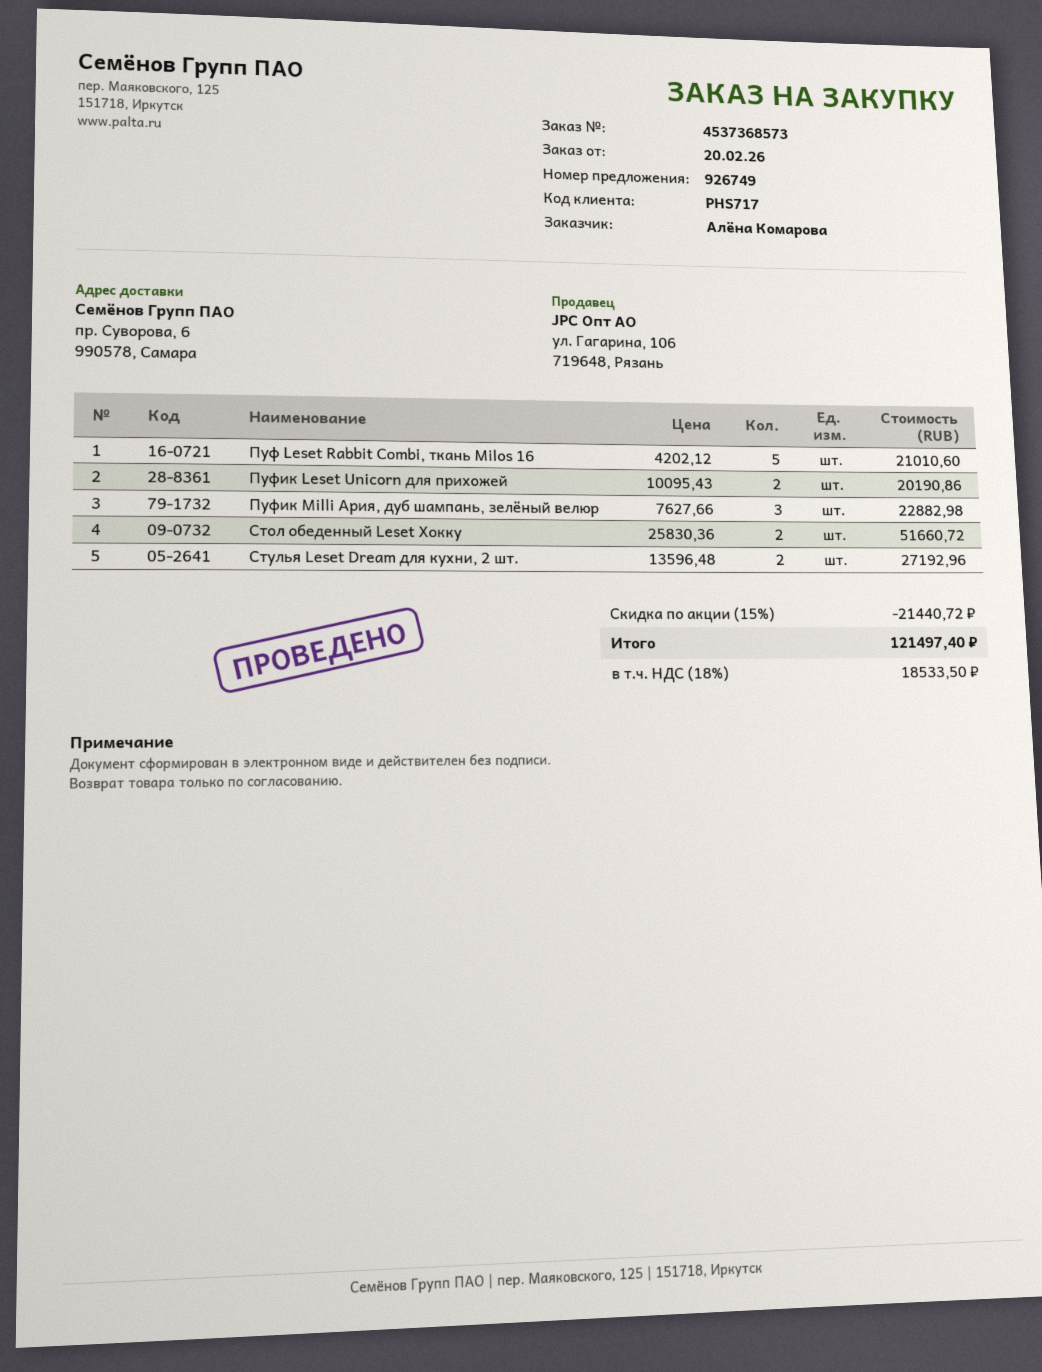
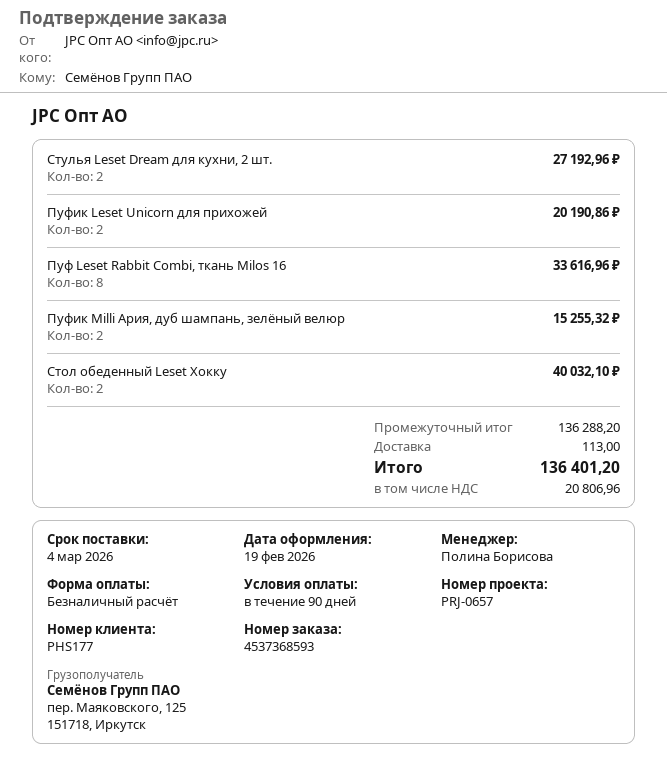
order number: 4537368573 -> 4537368593
order date: 2026-02-20 -> 2026-02-19
customer number: PHS717 -> PHS177
ship to: пр. Суворова, 6, 990578, Самара -> пер. Маяковского, 125, 151718, Иркутск
Пуф Leset Rabbit Combi, ткань Milos 16: 5 for 21010.60 -> 8 for 33616.96
Пуфик Milli Ария, дуб шампань, зелёный велюр: 3 for 22882.98 -> 2 for 15255.32
Стол обеденный Leset Хокку: 2 for 51660.72 -> 2 for 40032.10
discount: 15% = 21440.72 -> none
shipping: none -> 113.00
tax: 18533.50 -> 20806.96
total: 121497.40 -> 136401.20

